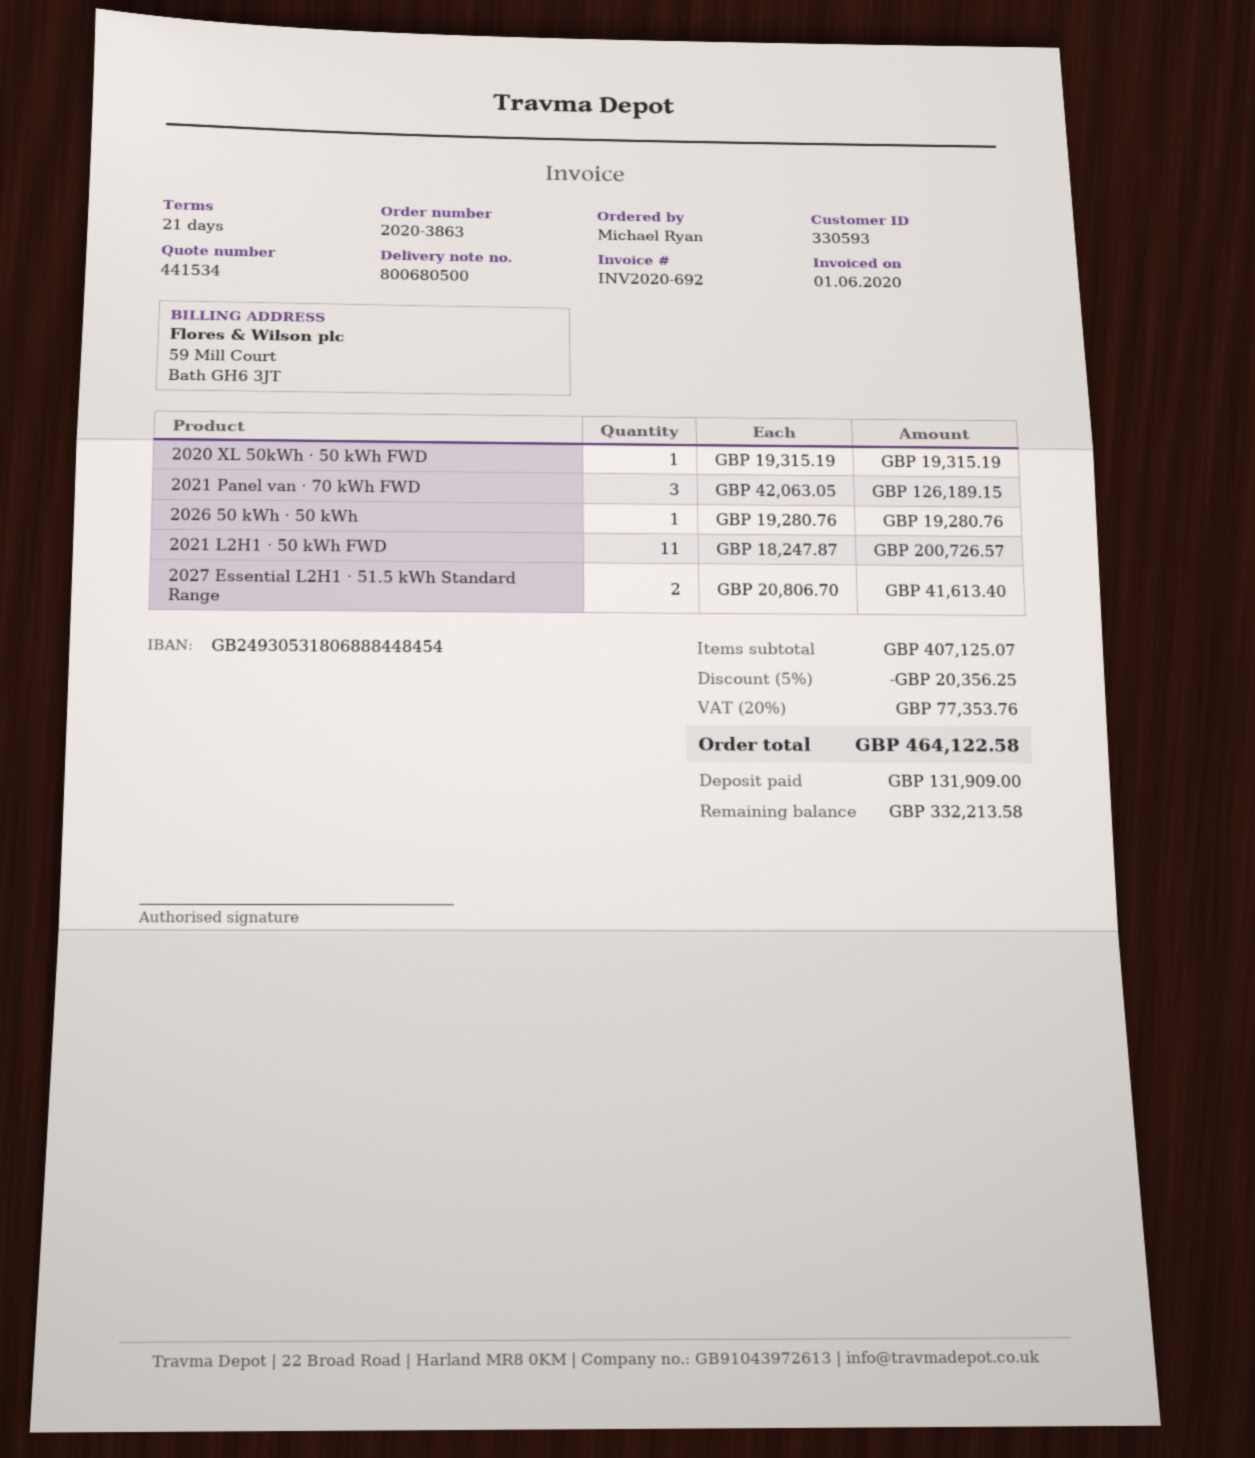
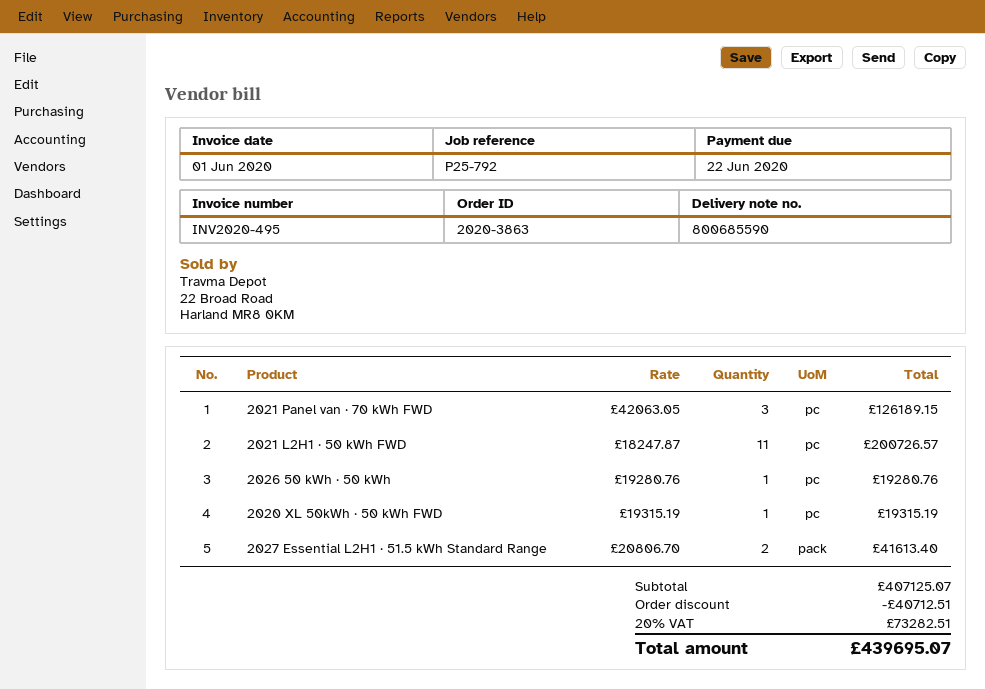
delivery note number: 800680500 -> 800685590
invoice number: INV2020-692 -> INV2020-495
discount: 20356.25 -> 40712.51
tax: 20% = 77353.76 -> 20% = 73282.51
total: 464122.58 -> 439695.07

